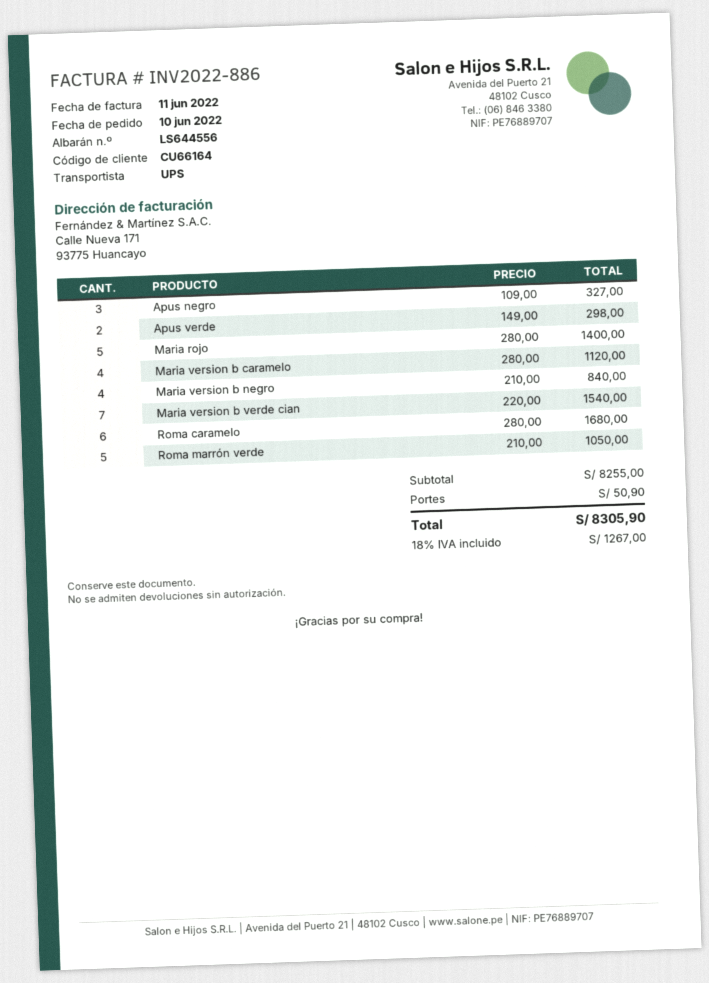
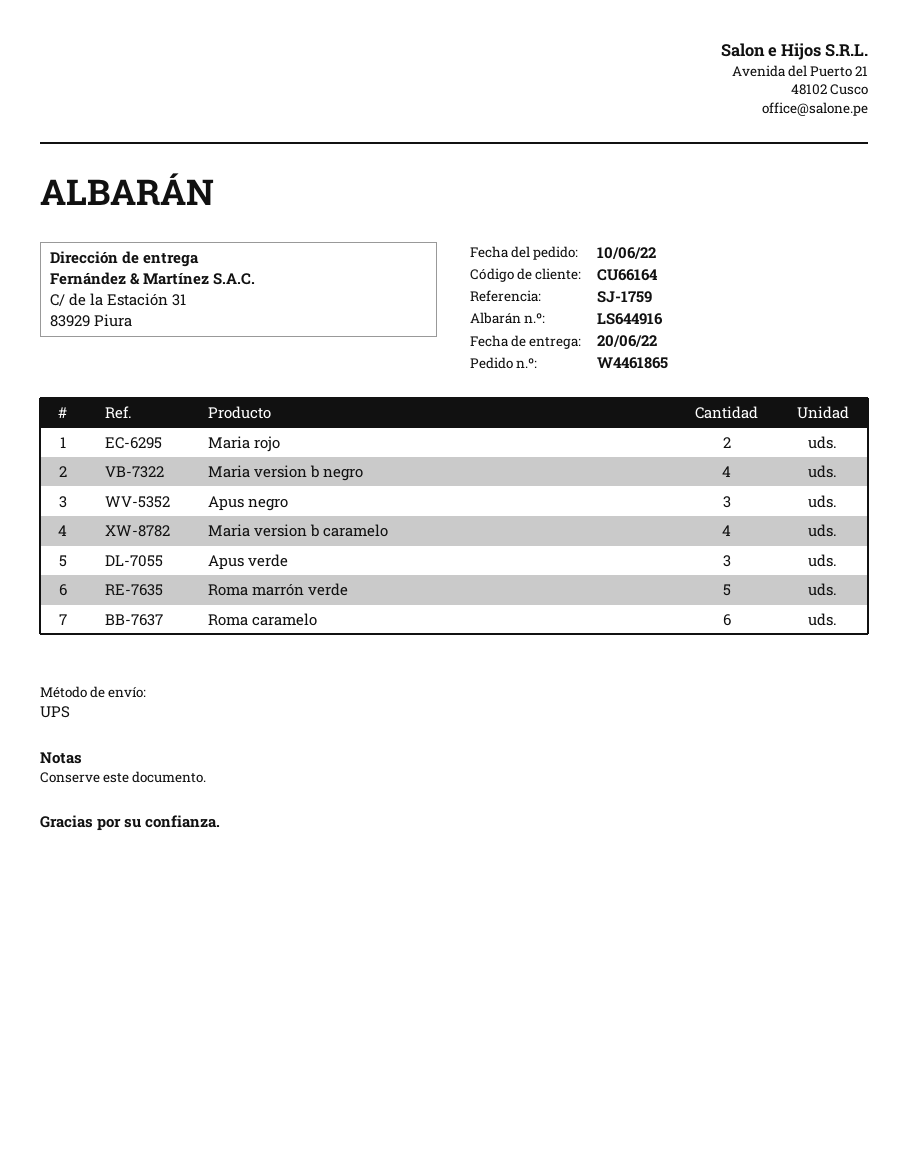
delivery note number: LS644556 -> LS644916
Apus verde: 2 -> 3
Maria rojo: 5 -> 2
Maria version b verde cian: 7 -> none

